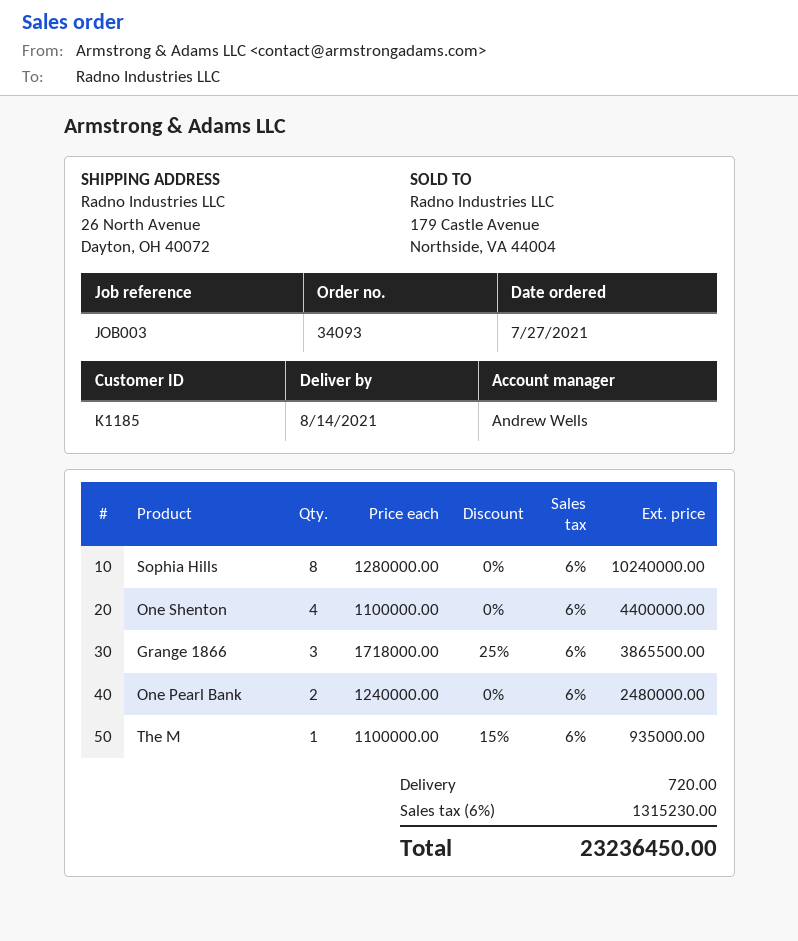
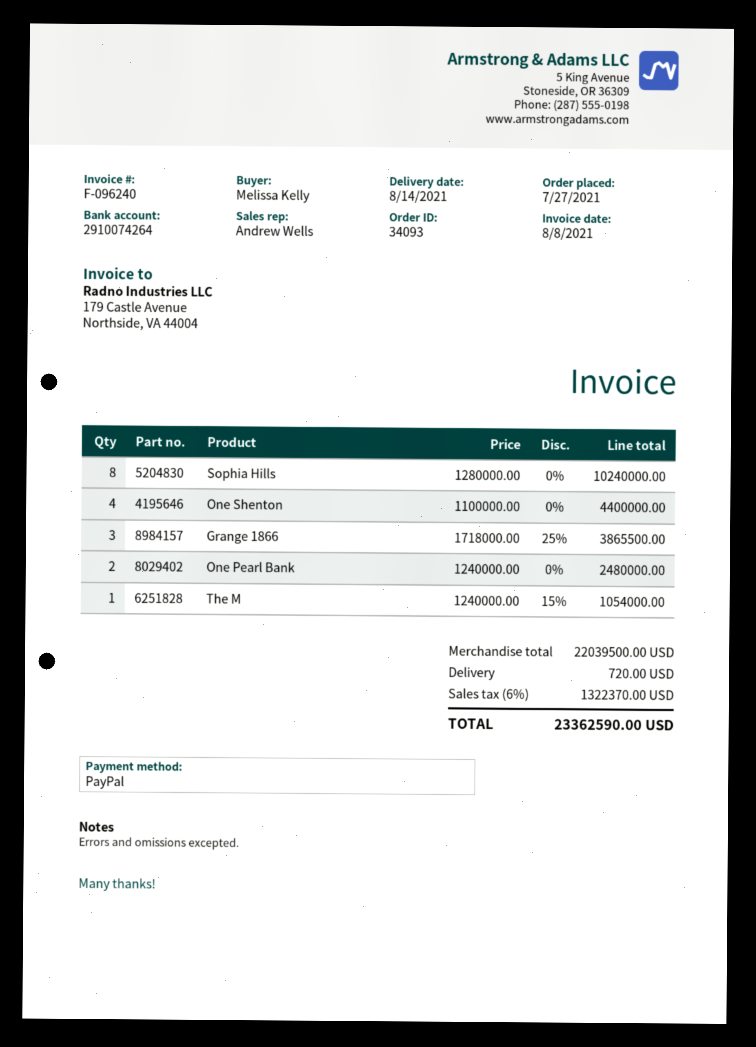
The M: 1 x 1100000.00 - 15% = 935000.00 -> 1 x 1240000.00 - 15% = 1054000.00
tax: 6% = 1315230.00 -> 6% = 1322370.00
total: 23236450.00 -> 23362590.00

